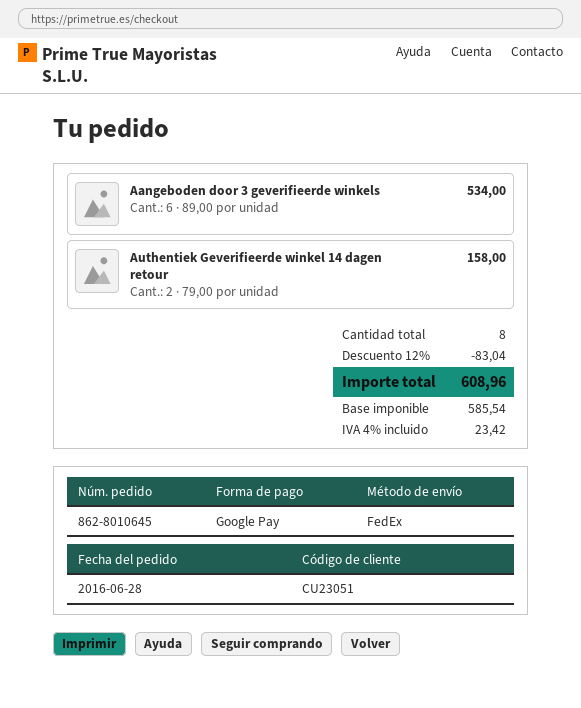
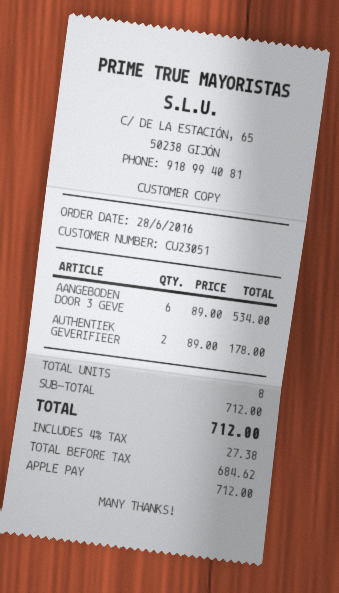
payment method: Google Pay -> Apple Pay
Authentiek Geverifieerde winkel 14 dagen retour: 2 x 79.00 = 158.00 -> 2 x 89.00 = 178.00
discount: 12% = 83.04 -> none
net: 585.54 -> 684.62
tax: 4% = 23.42 -> 4% = 27.38
total: 608.96 -> 712.00

